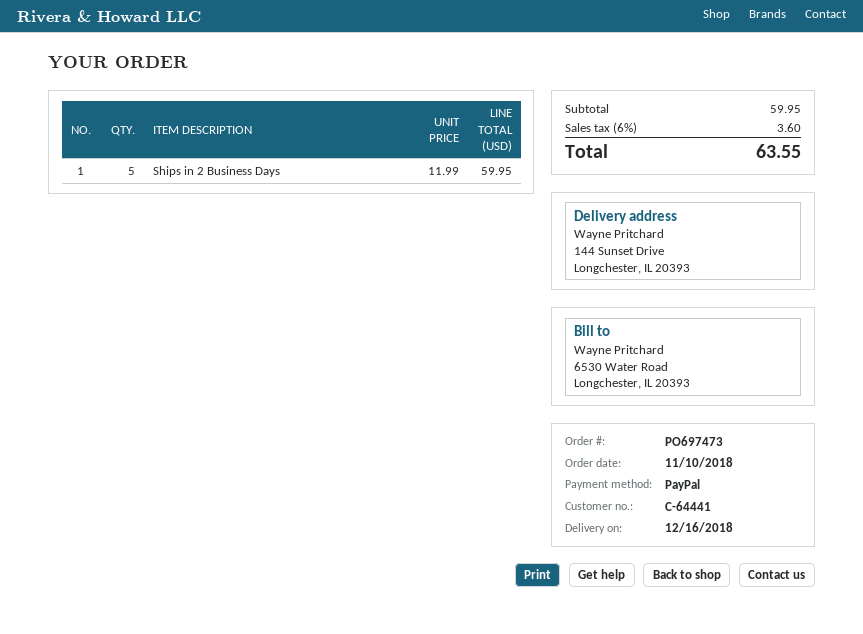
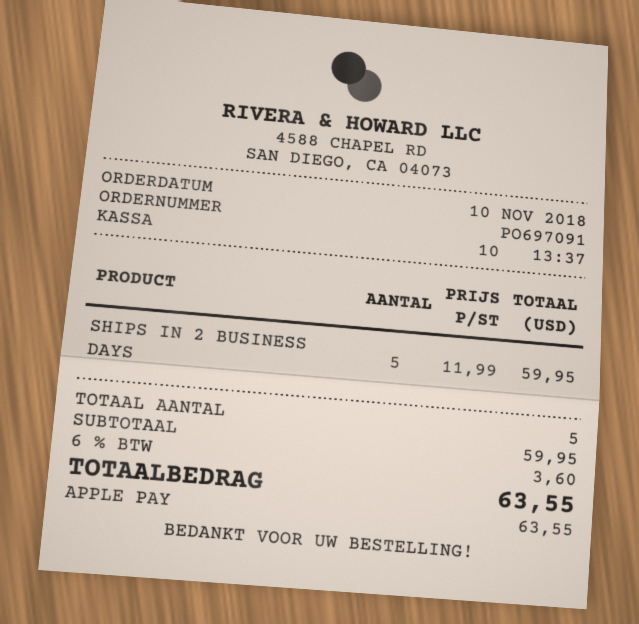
order number: PO697473 -> PO697091
payment method: PayPal -> Apple Pay

